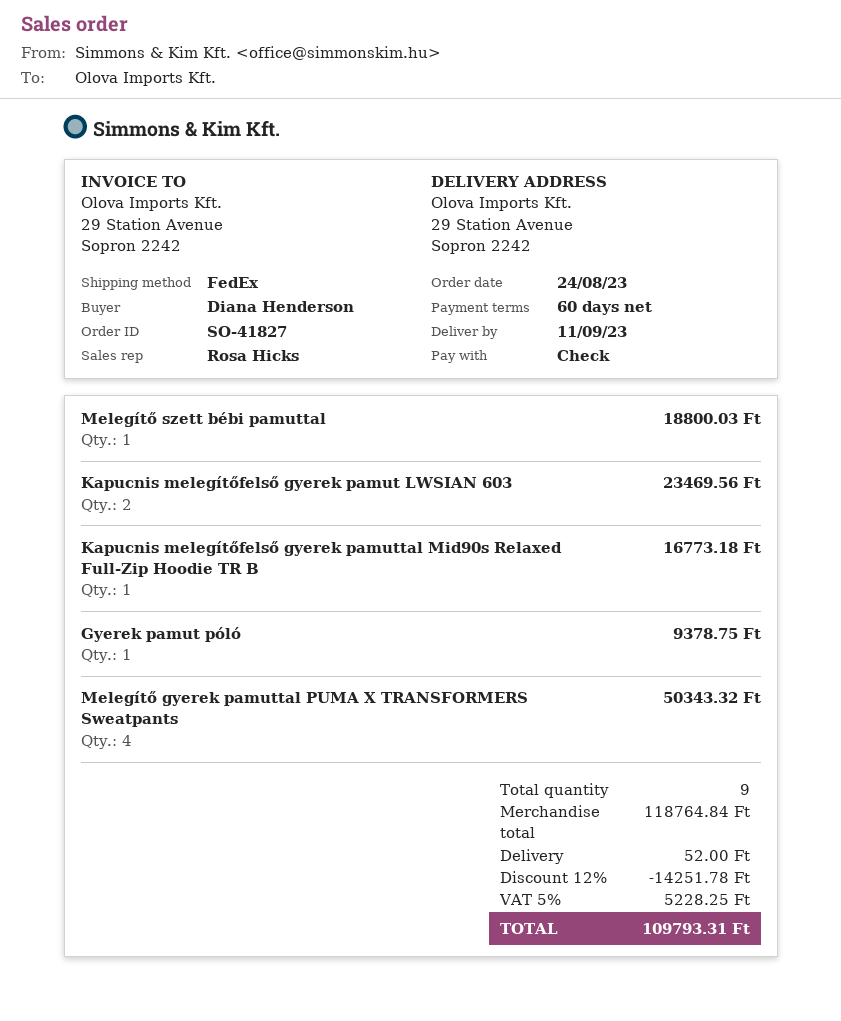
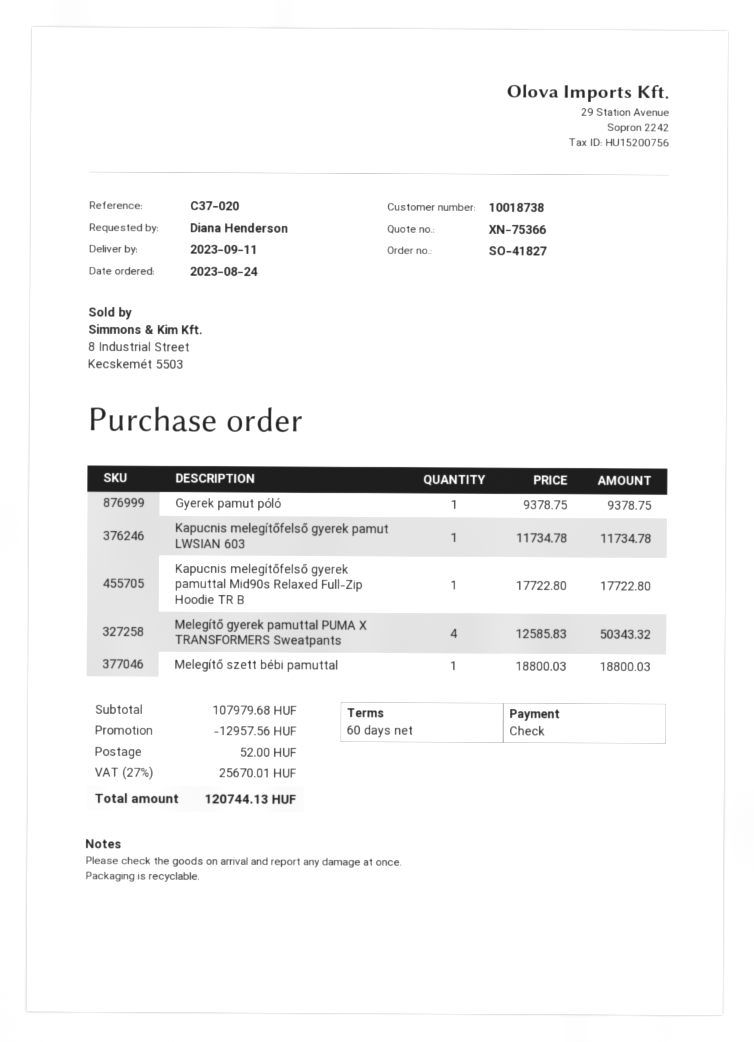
Kapucnis melegítőfelső gyerek pamut LWSIAN 603: 2 for 23469.56 -> 1 for 11734.78
Kapucnis melegítőfelső gyerek pamuttal Mid90s Relaxed Full-Zip Hoodie TR B: 1 for 16773.18 -> 1 for 17722.80
subtotal: 118764.84 -> 107979.68
discount: 14251.78 -> 12957.56
tax: 5% = 5228.25 -> 27% = 25670.01
total: 109793.31 -> 120744.13

